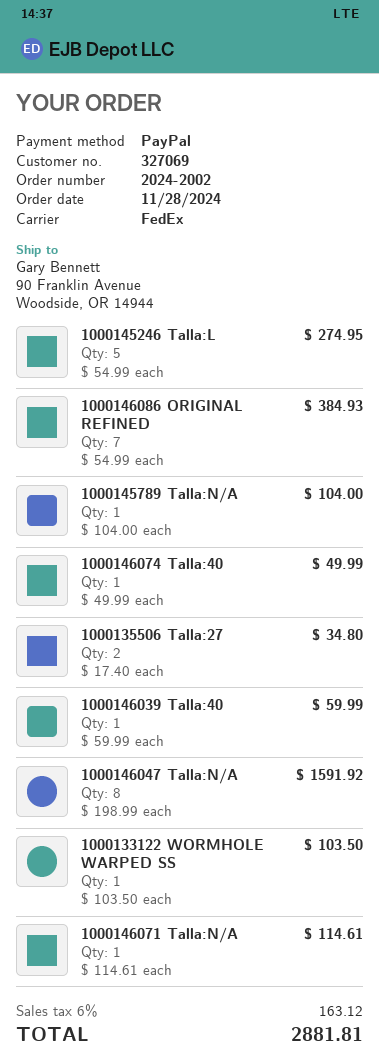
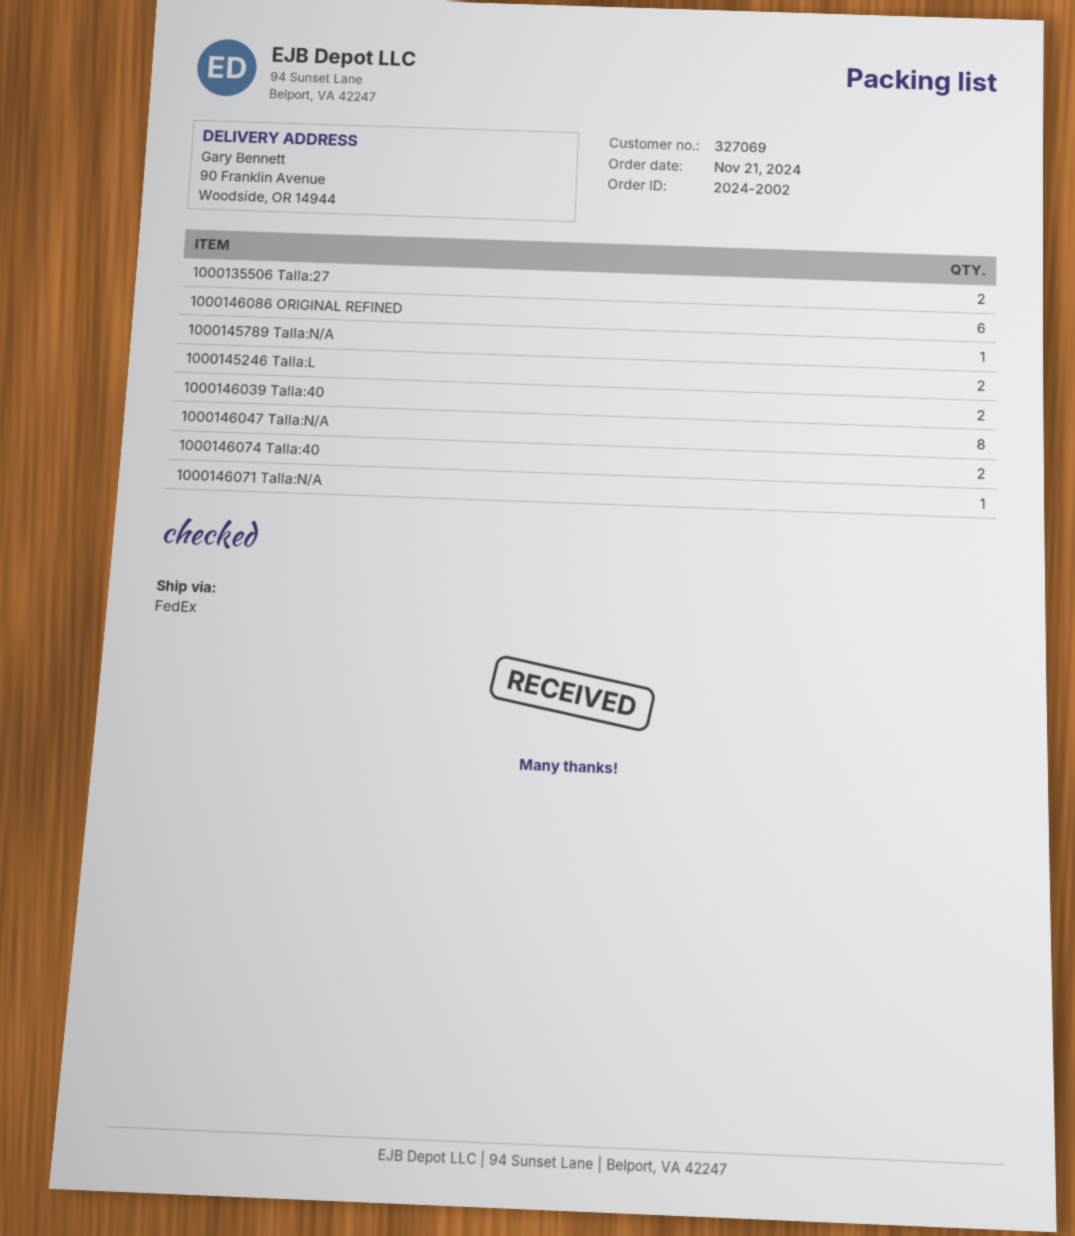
order date: 2024-11-28 -> 2024-11-21
1000145246 Talla:L: 5 -> 2
1000146086 ORIGINAL REFINED: 7 -> 6
1000146074 Talla:40: 1 -> 2
1000146039 Talla:40: 1 -> 2
1000133122 WORMHOLE WARPED SS: 1 -> none

